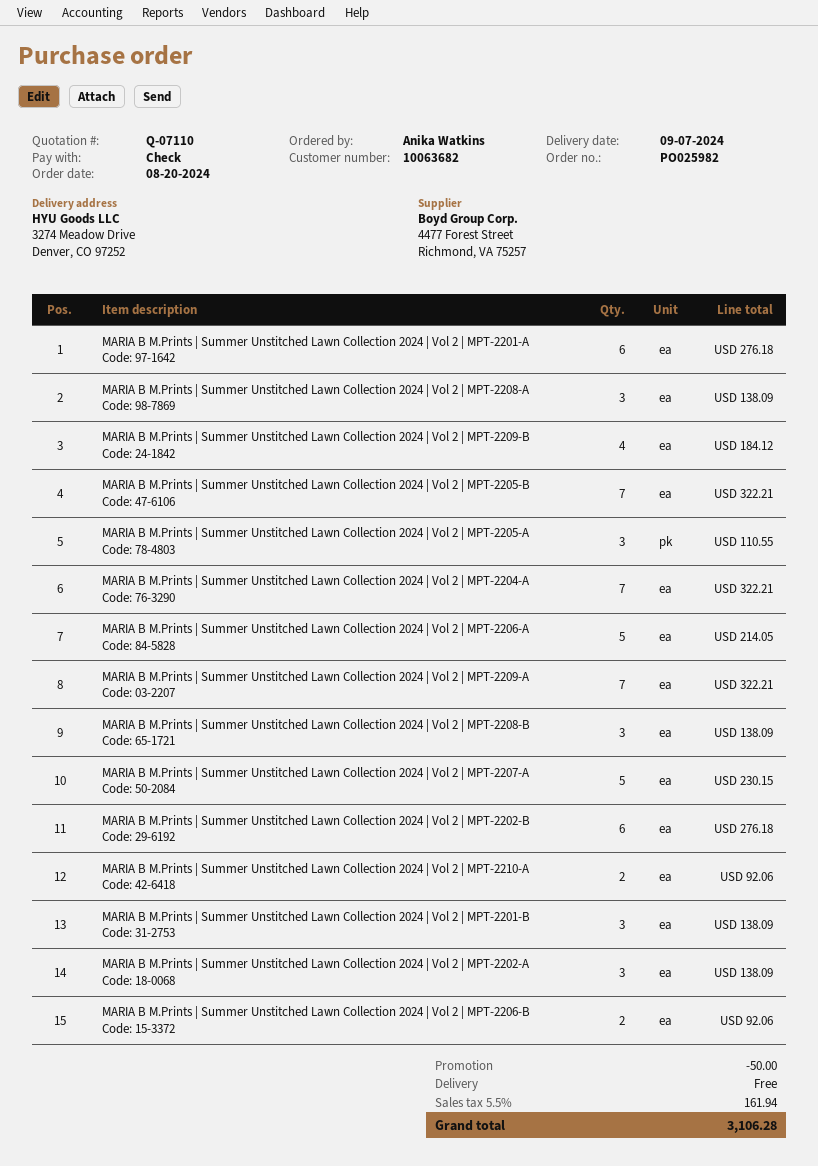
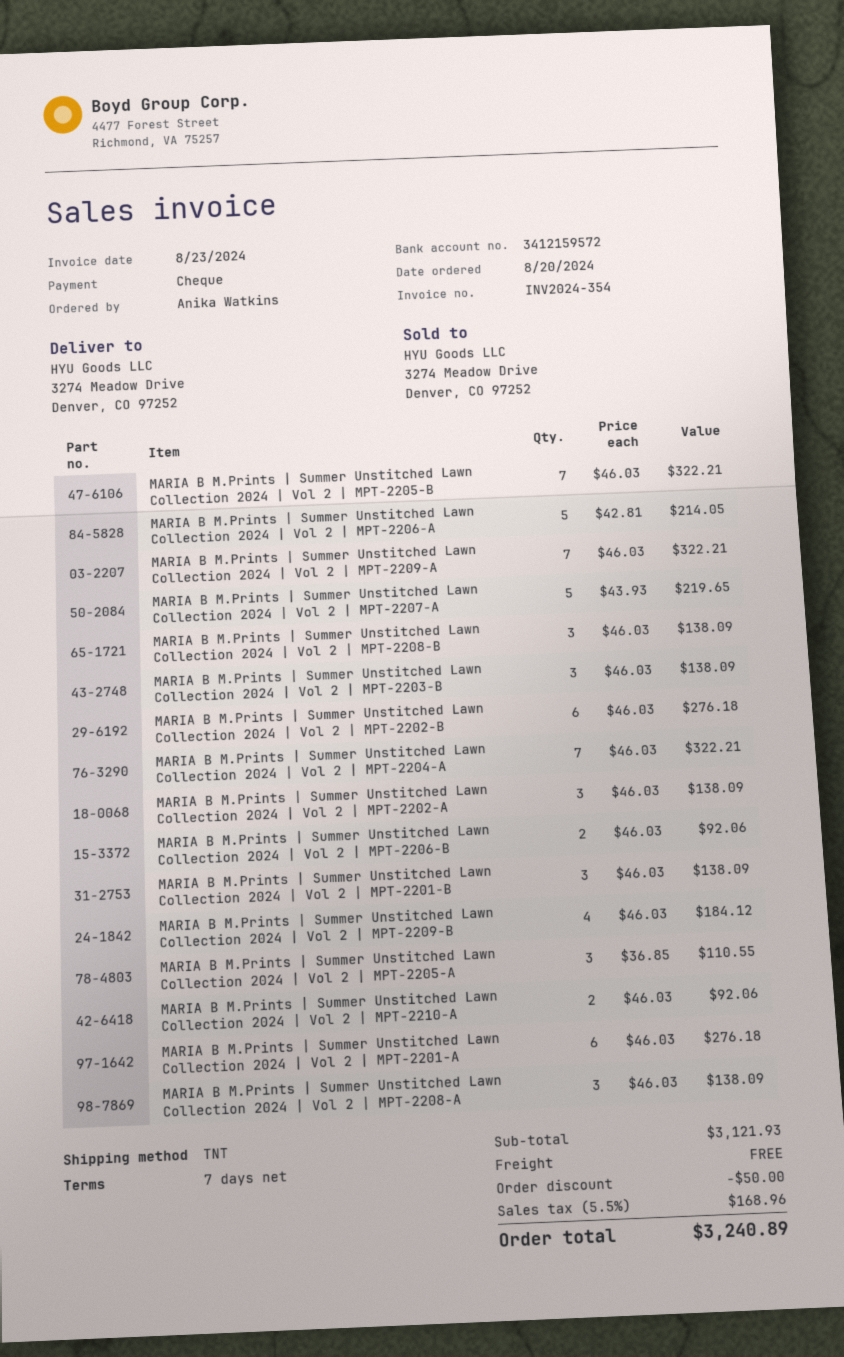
MARIA B M.Prints | Summer Unstitched Lawn Collection 2024 | Vol 2 | MPT-2207-A: 5 for 230.15 -> 5 for 219.65
MARIA B M.Prints | Summer Unstitched Lawn Collection 2024 | Vol 2 | MPT-2203-B: none -> 3 for 138.09
tax: 5.5% = 161.94 -> 5.5% = 168.96
total: 3106.28 -> 3240.89

